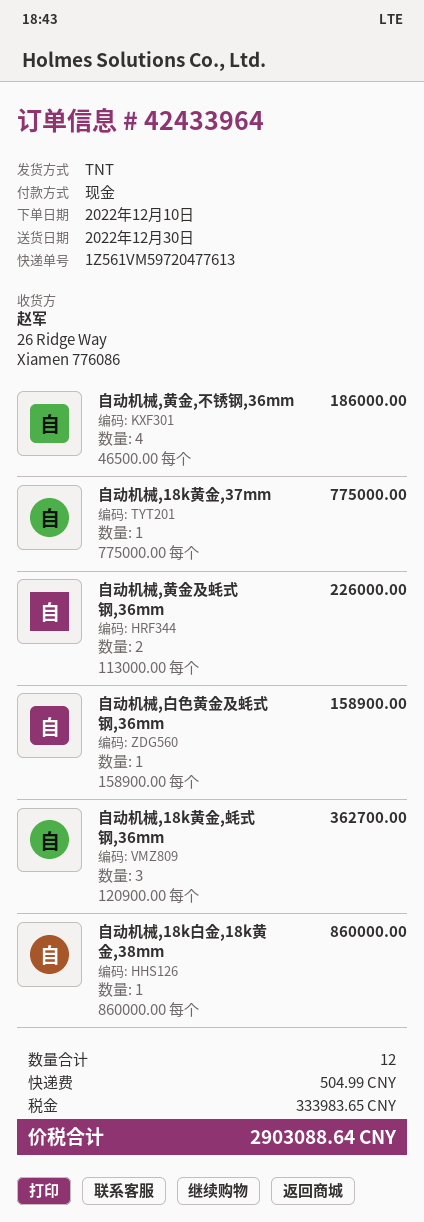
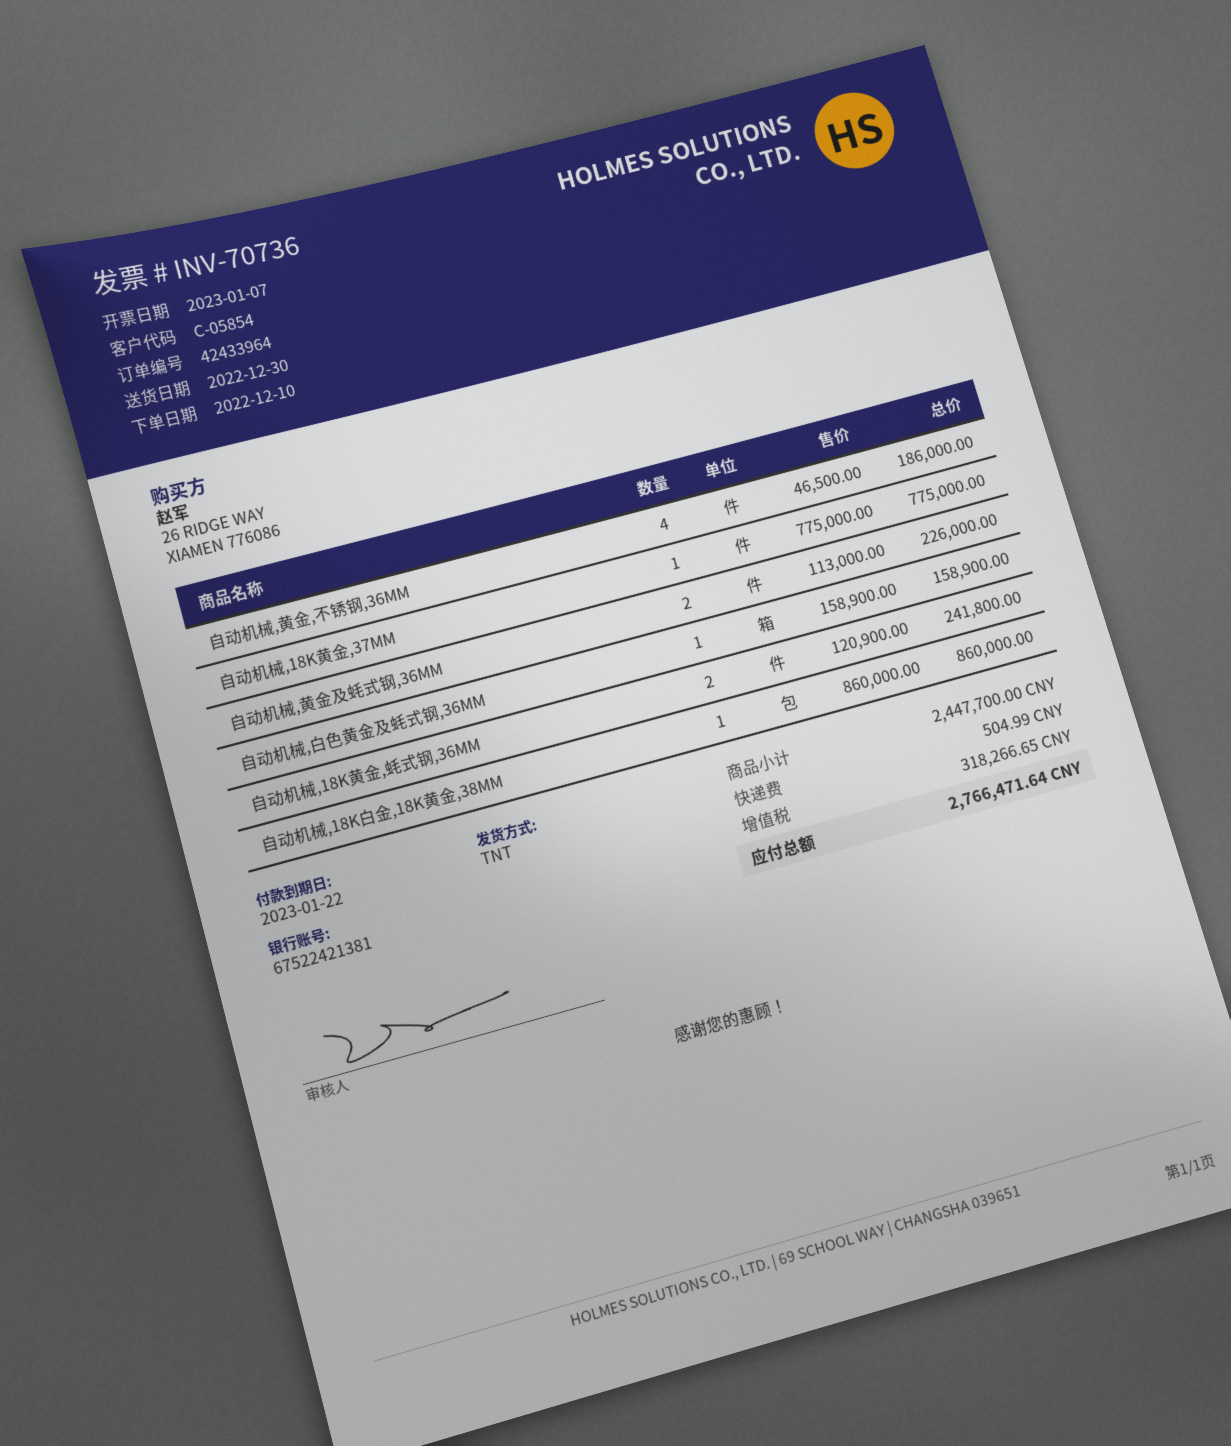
自动机械,18k黄金,蚝式钢,36mm: 3 x 120900.00 = 362700.00 -> 2 x 120900.00 = 241800.00
tax: 333983.65 -> 318266.65
total: 2903088.64 -> 2766471.64

